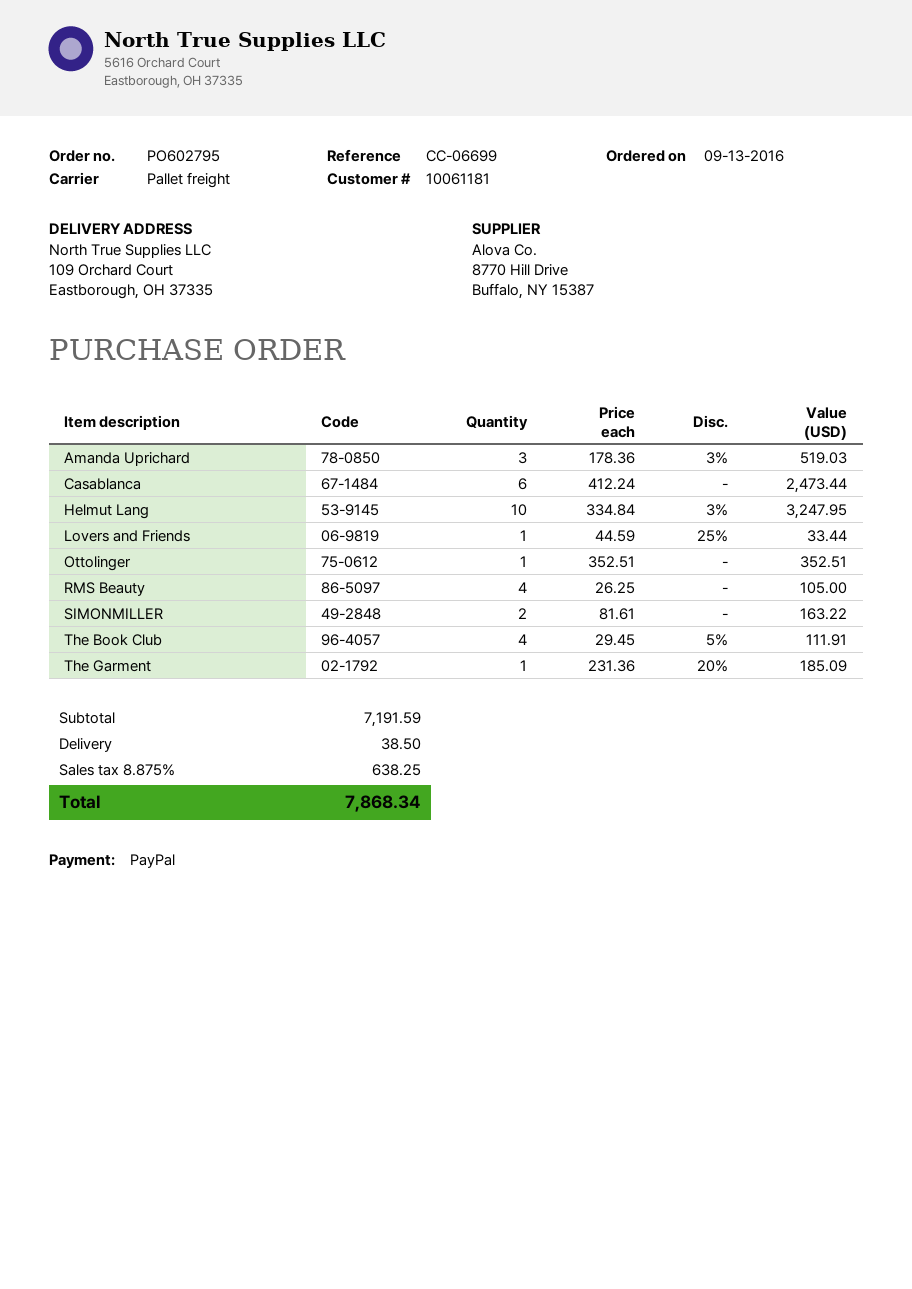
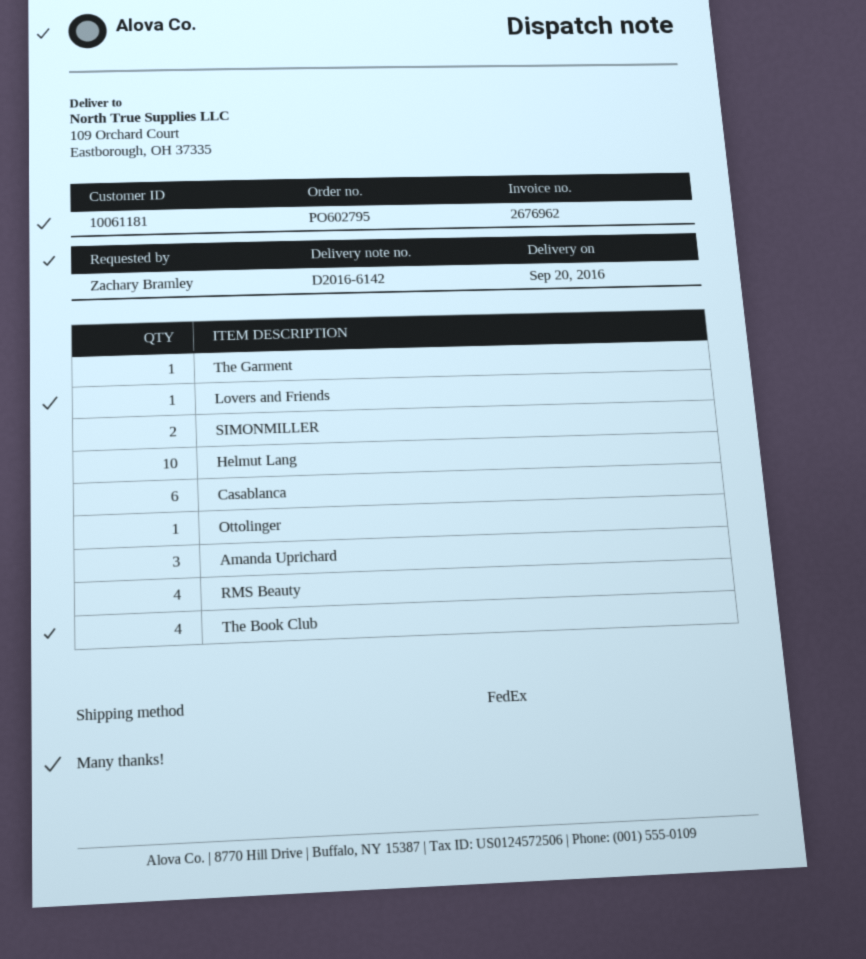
shipping method: pallet freight -> FedEx

